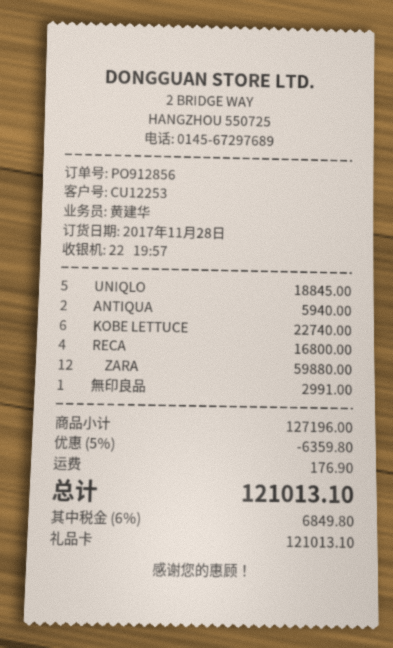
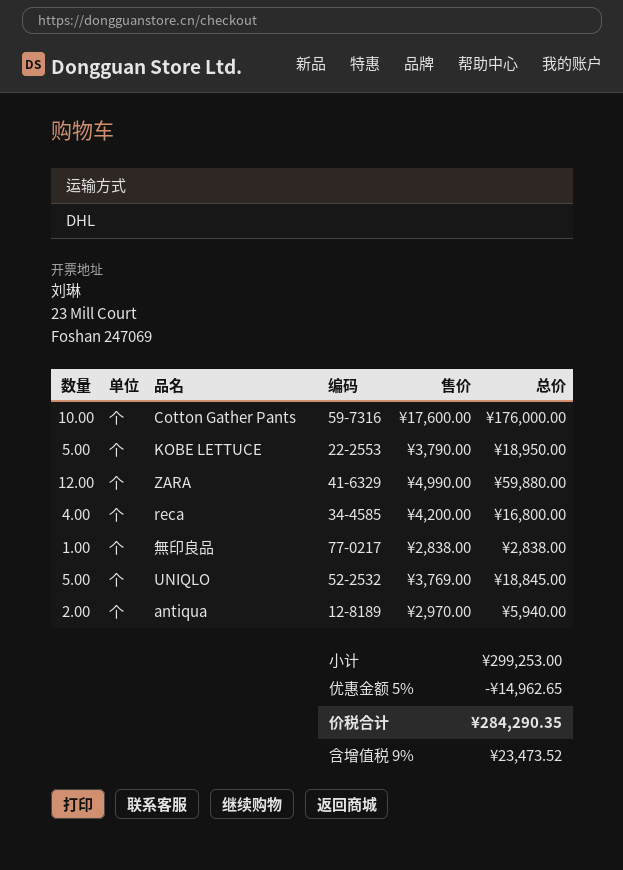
KOBE LETTUCE: 6 for 22740.00 -> 5 for 18950.00
無印良品: 1 for 2991.00 -> 1 for 2838.00
Cotton Gather Pants: none -> 10 for 176000.00
subtotal: 127196.00 -> 299253.00
discount: 5% = 6359.80 -> 5% = 14962.65
shipping: 176.90 -> none
tax: 6% = 6849.80 -> 9% = 23473.52
total: 121013.10 -> 284290.35

